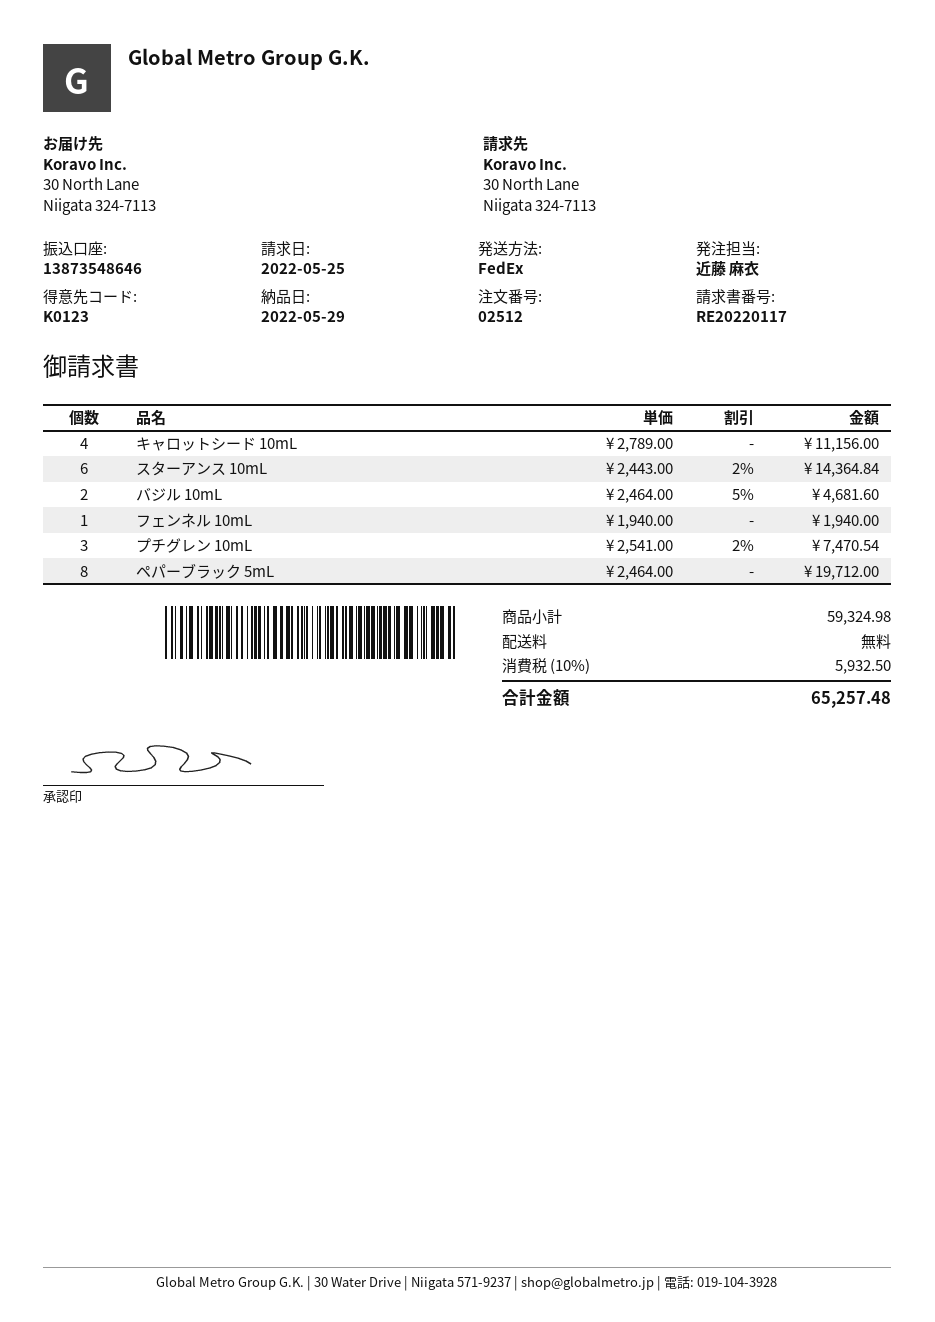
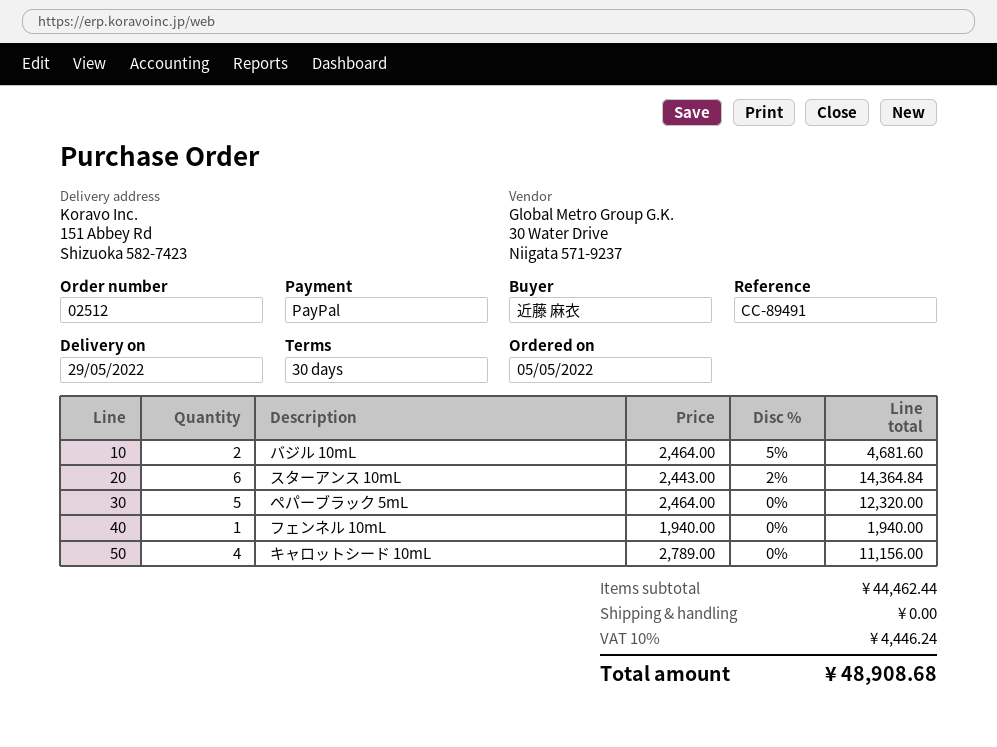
ship to: 30 North Lane, Niigata 324-7113 -> 151 Abbey Rd, Shizuoka 582-7423
プチグレン 10mL: 3 x 2541.00 - 2% = 7470.54 -> none
ペパーブラック 5mL: 8 x 2464.00 = 19712.00 -> 5 x 2464.00 = 12320.00
subtotal: 59324.98 -> 44462.44
tax: 10% = 5932.50 -> 10% = 4446.24
total: 65257.48 -> 48908.68

